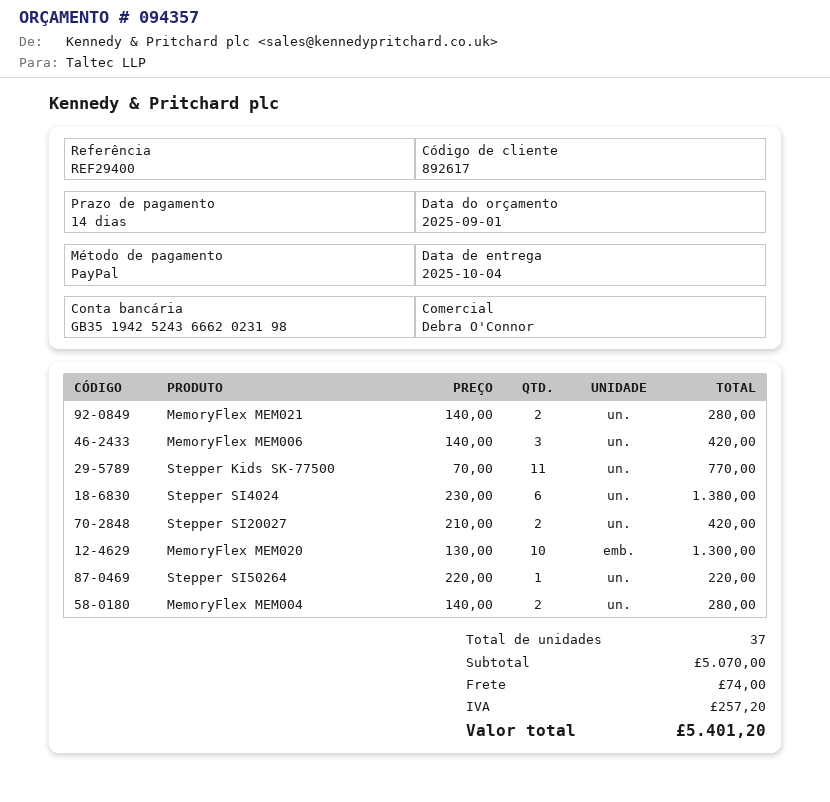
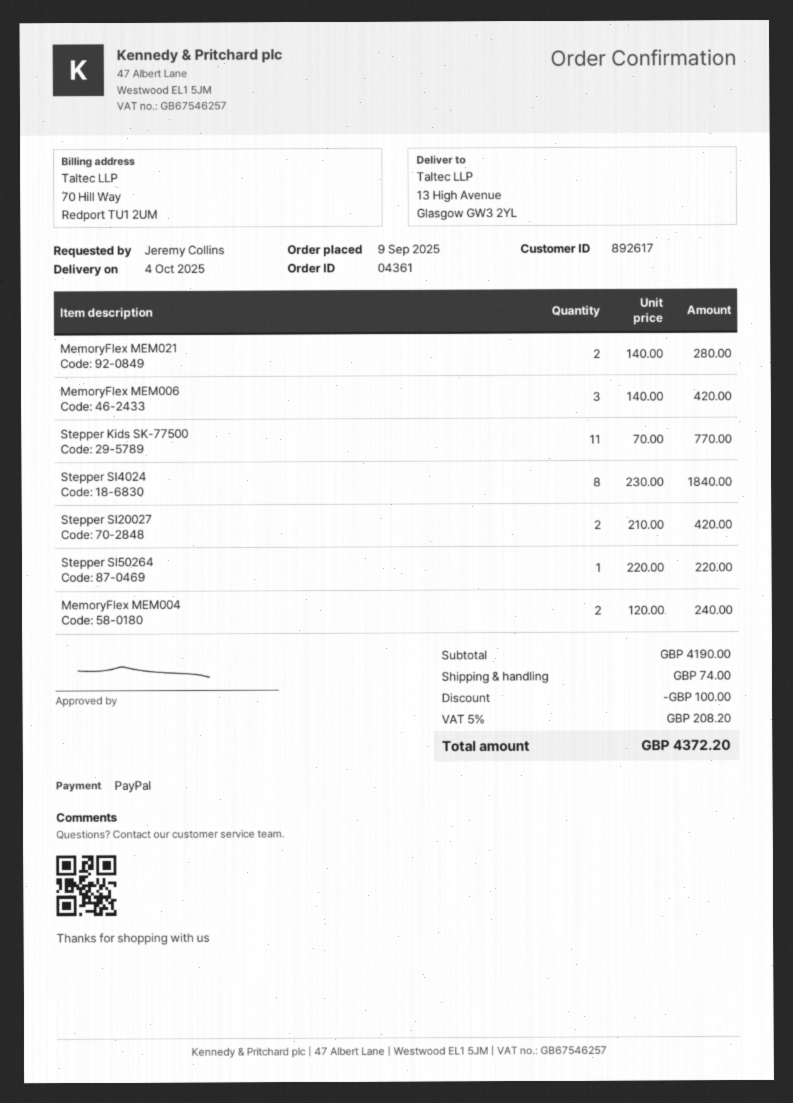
Stepper SI4024: 6 x 230.00 = 1380.00 -> 8 x 230.00 = 1840.00
MemoryFlex MEM020: 10 x 130.00 = 1300.00 -> none
MemoryFlex MEM004: 2 x 140.00 = 280.00 -> 2 x 120.00 = 240.00
subtotal: 5070.00 -> 4190.00
discount: none -> 100.00
tax: 257.20 -> 208.20
total: 5401.20 -> 4372.20

